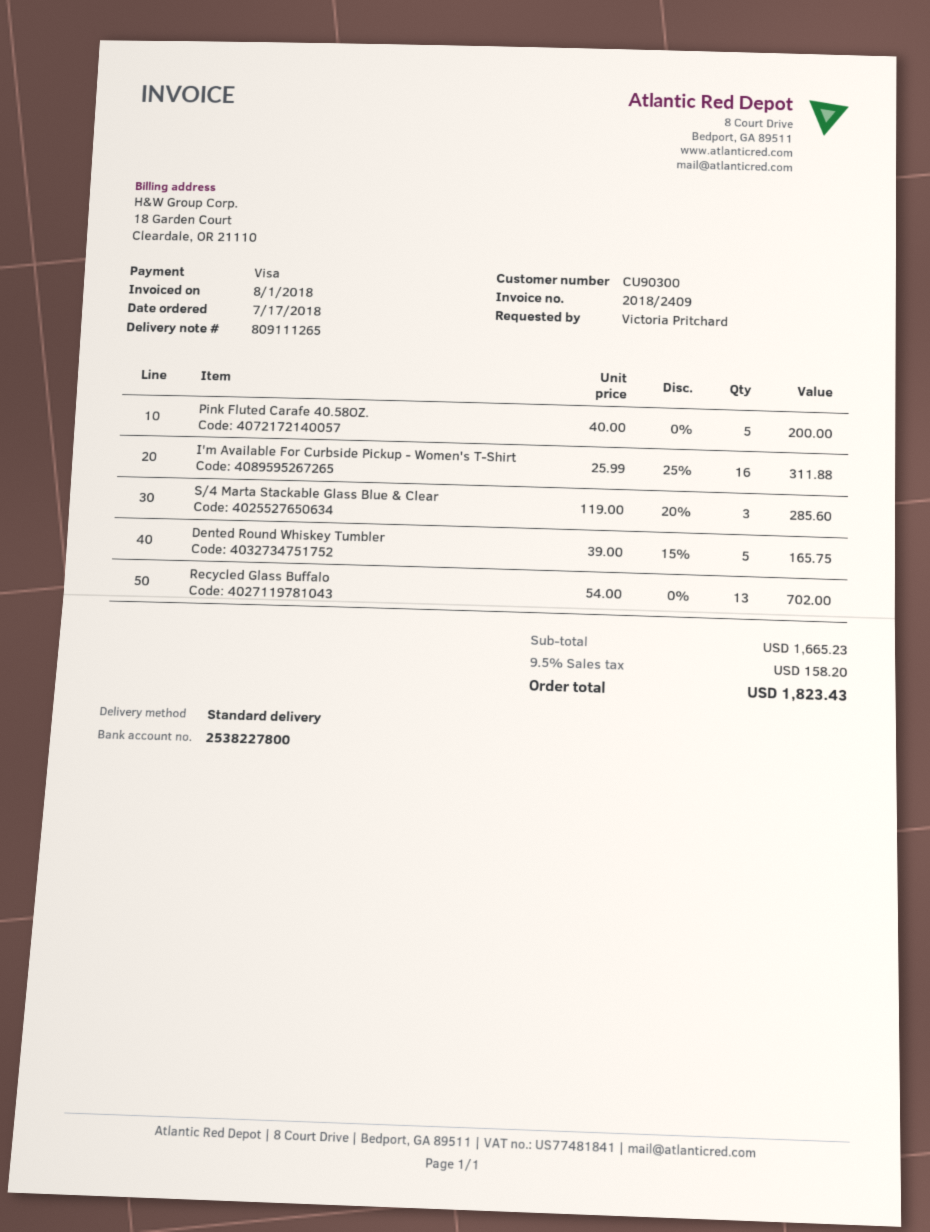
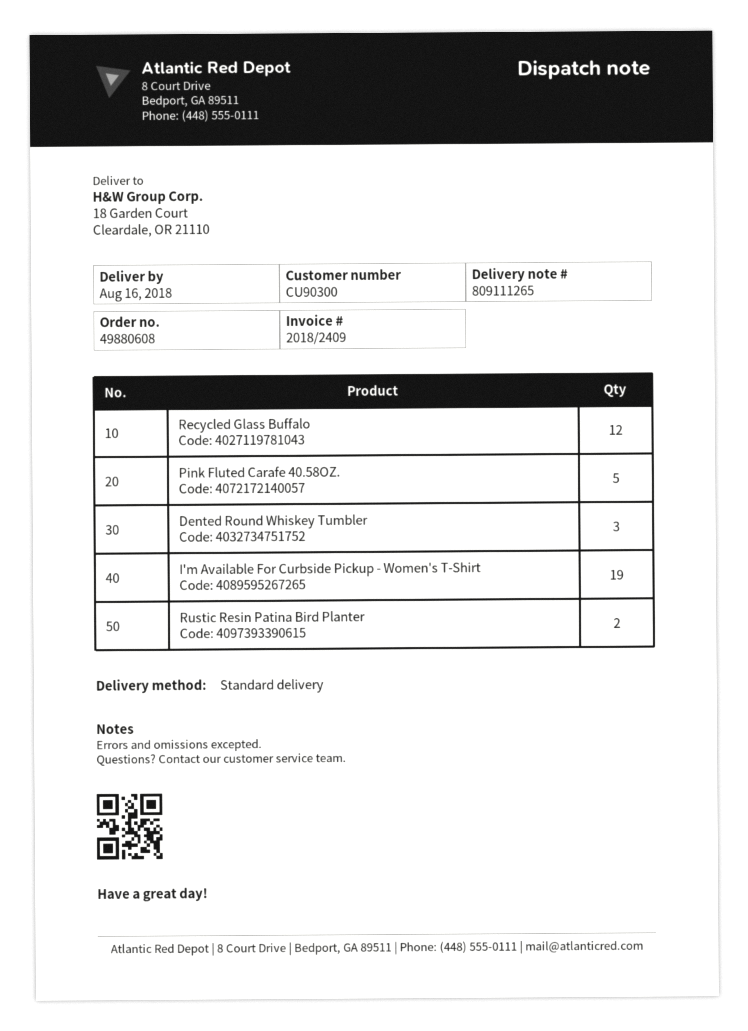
I'm Available For Curbside Pickup - Women's T-Shirt: 16 -> 19
S/4 Marta Stackable Glass Blue & Clear: 3 -> none
Dented Round Whiskey Tumbler: 5 -> 3
Recycled Glass Buffalo: 13 -> 12
Rustic Resin Patina Bird Planter: none -> 2

